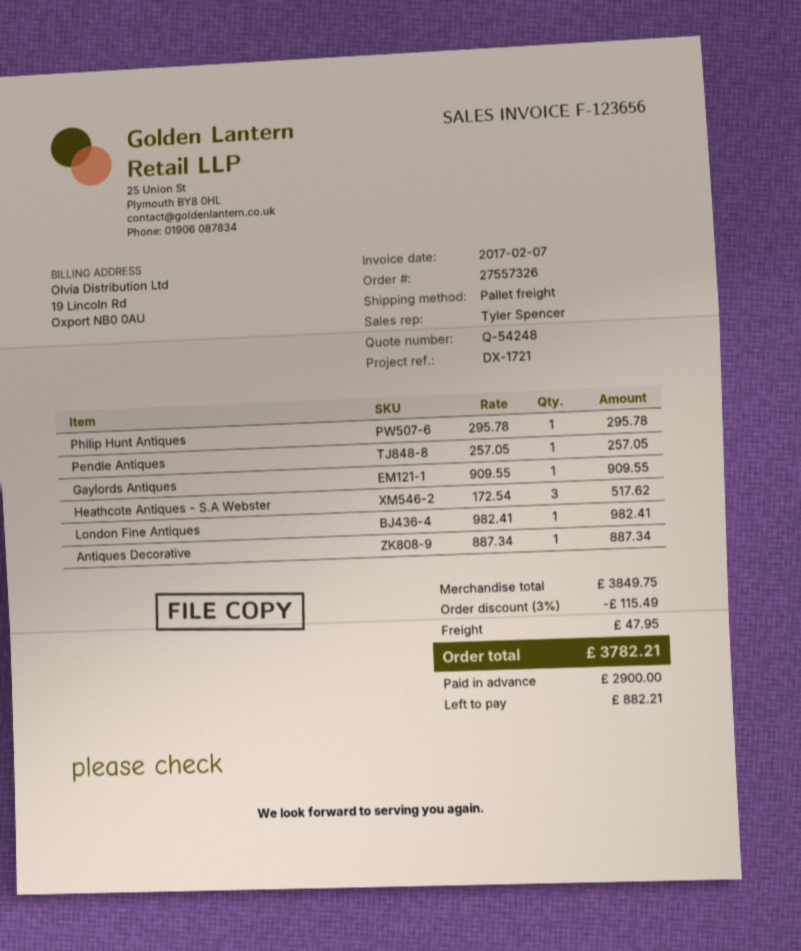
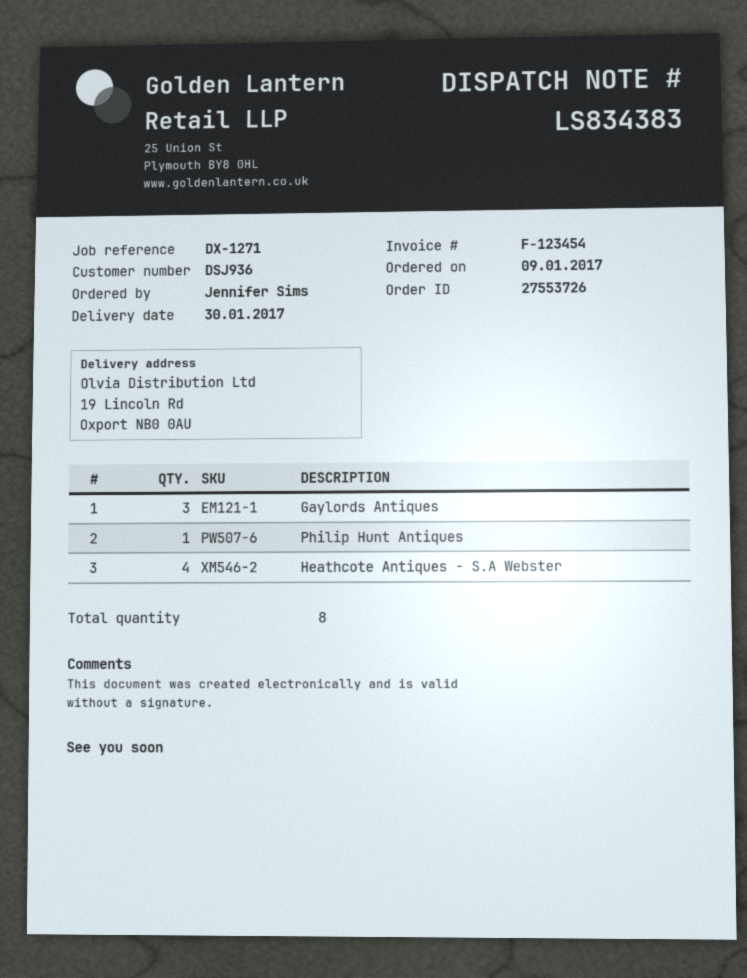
order number: 27557326 -> 27553726
invoice number: F-123656 -> F-123454
reference: DX-1721 -> DX-1271
Pendle Antiques: 1 -> none
Gaylords Antiques: 1 -> 3
Heathcote Antiques - S.A Webster: 3 -> 4
London Fine Antiques: 1 -> none
Antiques Decorative: 1 -> none

